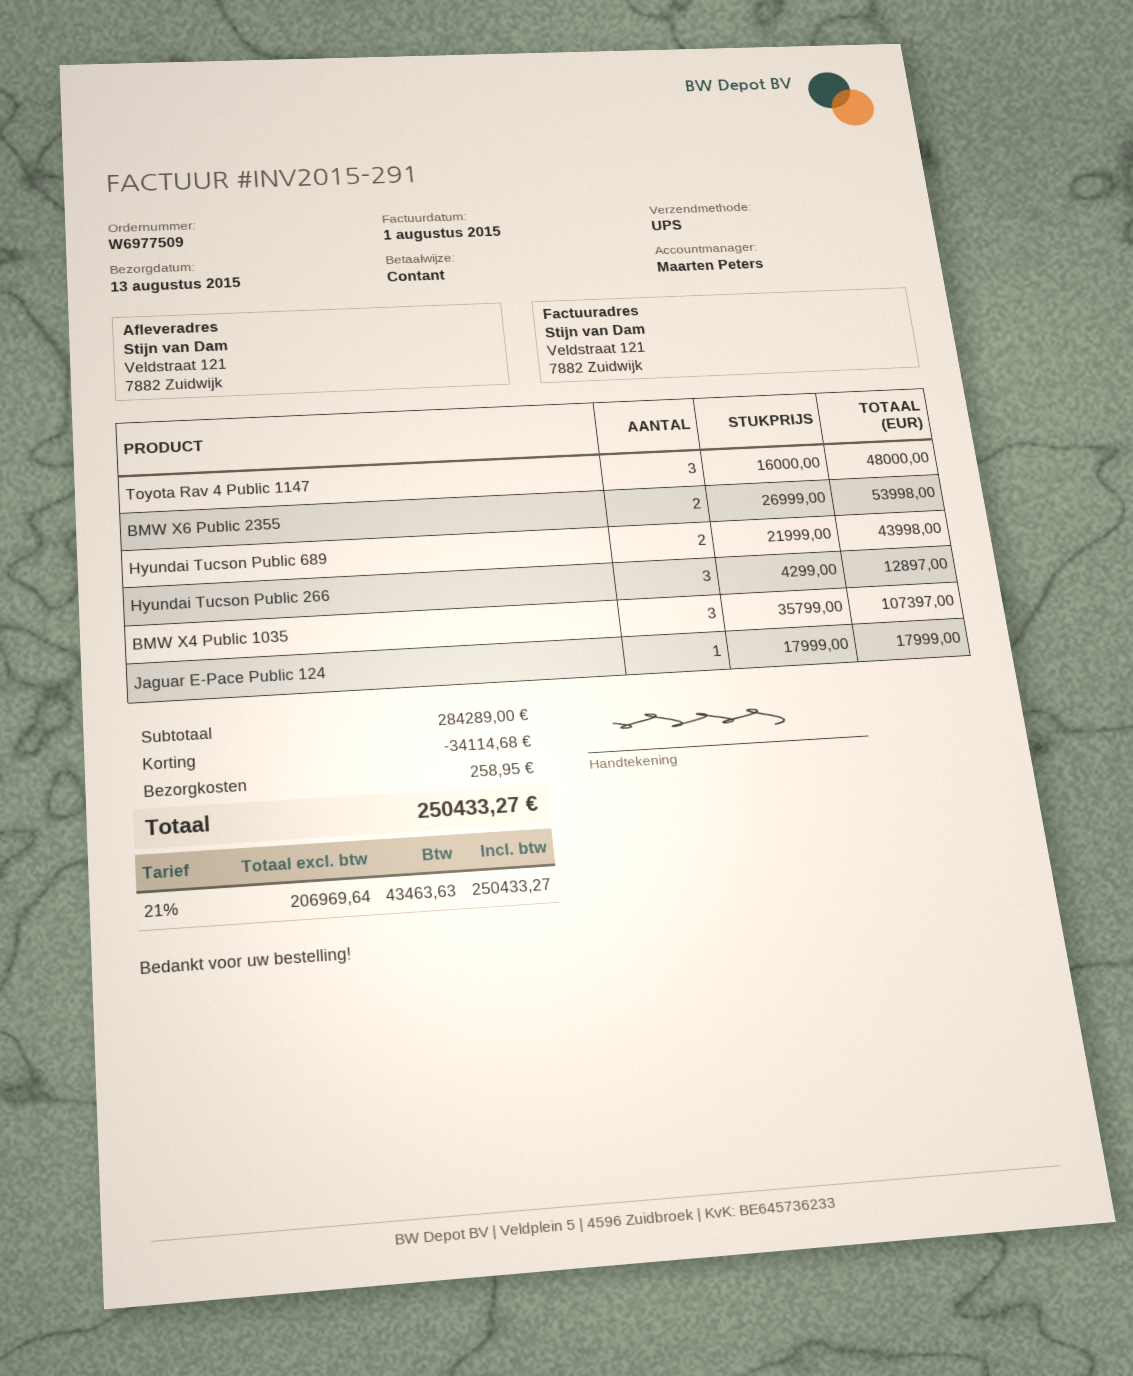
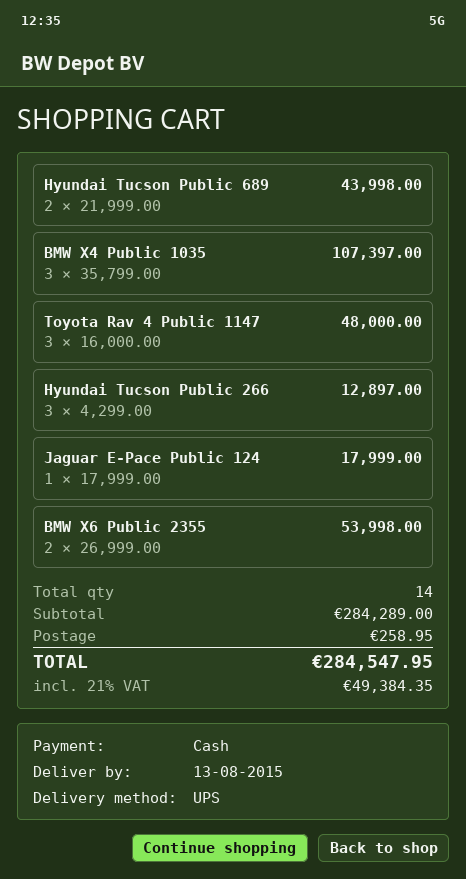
discount: 34114.68 -> none
tax: 21% = 43463.63 -> 21% = 49384.35
total: 250433.27 -> 284547.95

